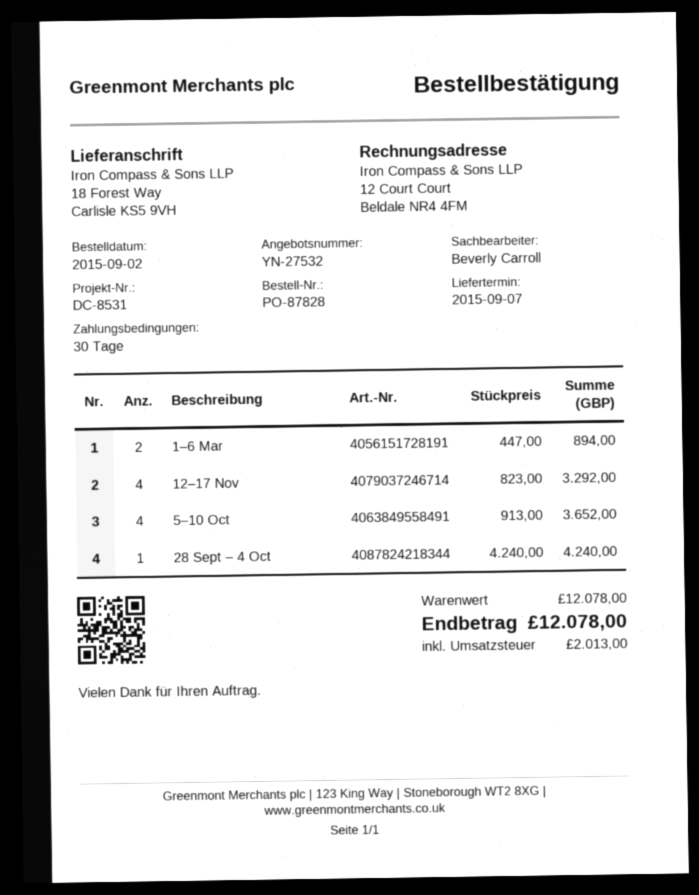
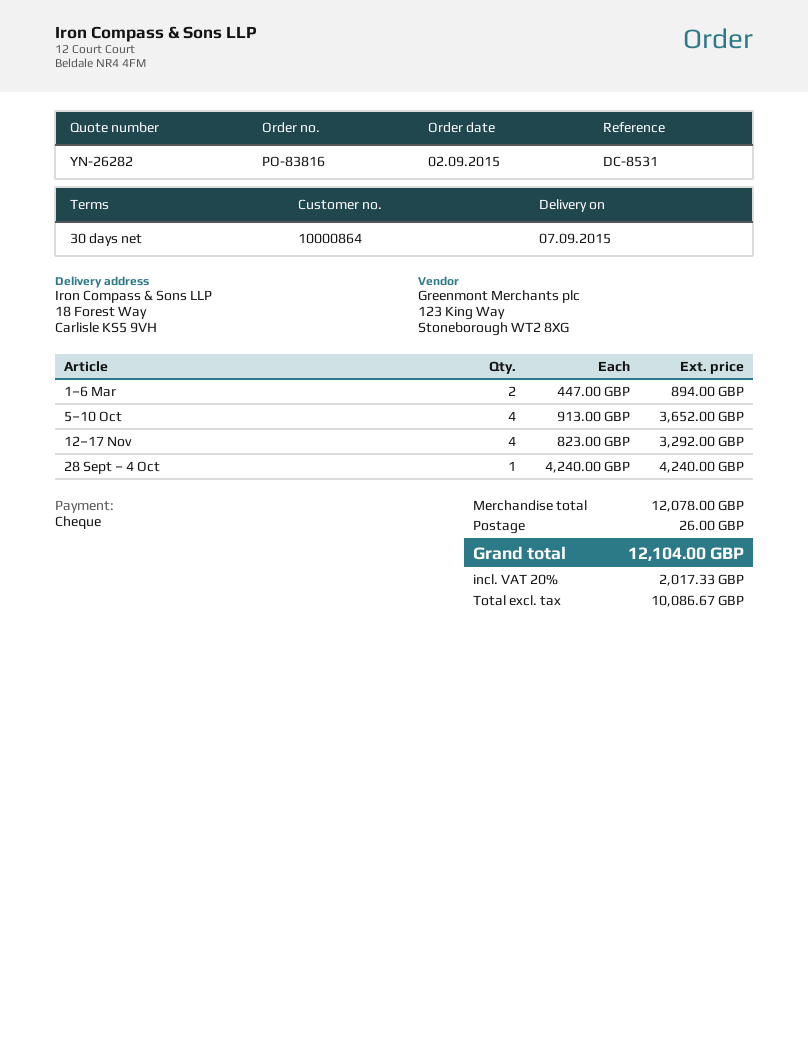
quote number: YN-27532 -> YN-26282
order number: PO-87828 -> PO-83816
shipping: none -> 26.00
tax: 2013.00 -> 2017.33
total: 12078.00 -> 12104.00

